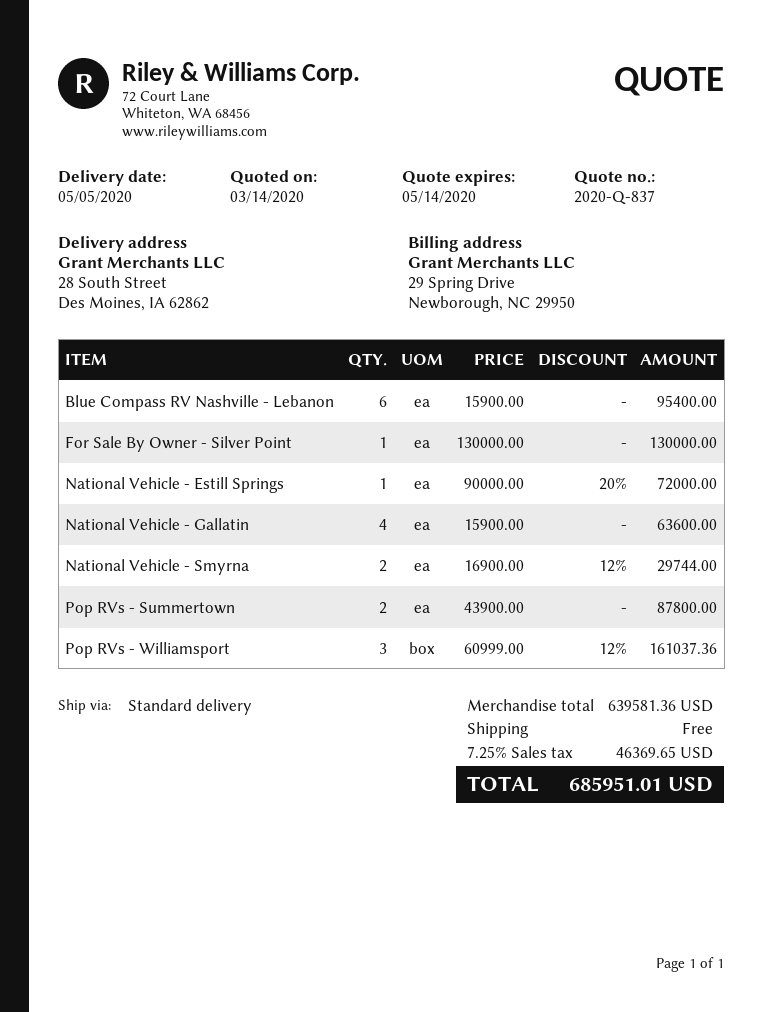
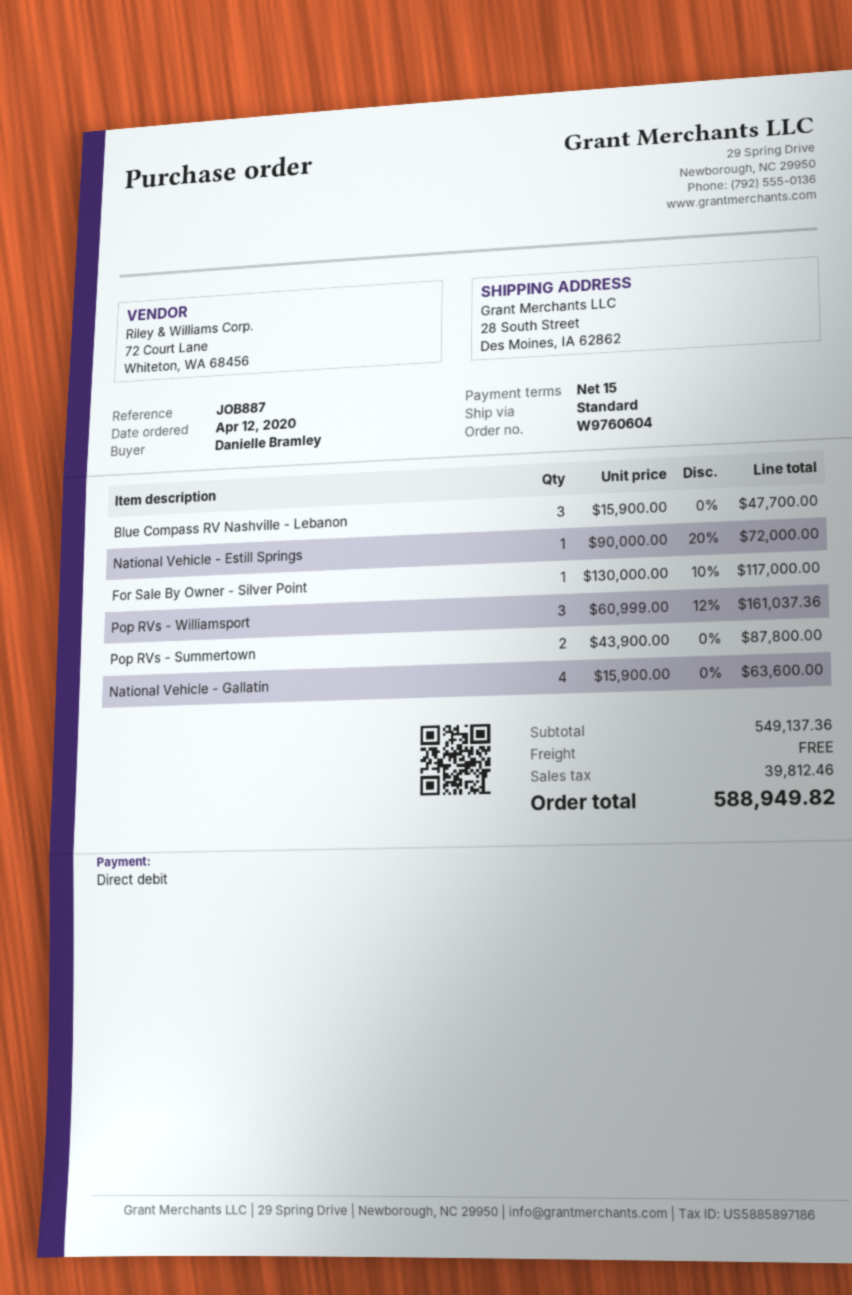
Blue Compass RV Nashville - Lebanon: 6 x 15900.00 = 95400.00 -> 3 x 15900.00 = 47700.00
For Sale By Owner - Silver Point: 1 x 130000.00 = 130000.00 -> 1 x 130000.00 - 10% = 117000.00
National Vehicle - Smyrna: 2 x 16900.00 - 12% = 29744.00 -> none
subtotal: 639581.36 -> 549137.36
tax: 46369.65 -> 39812.46
total: 685951.01 -> 588949.82

